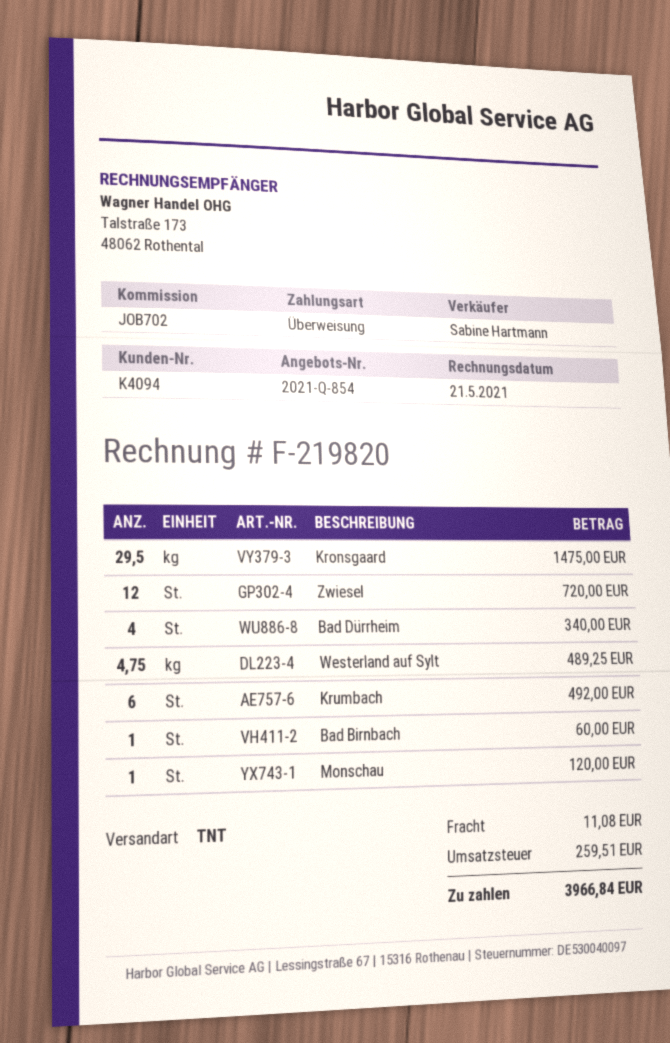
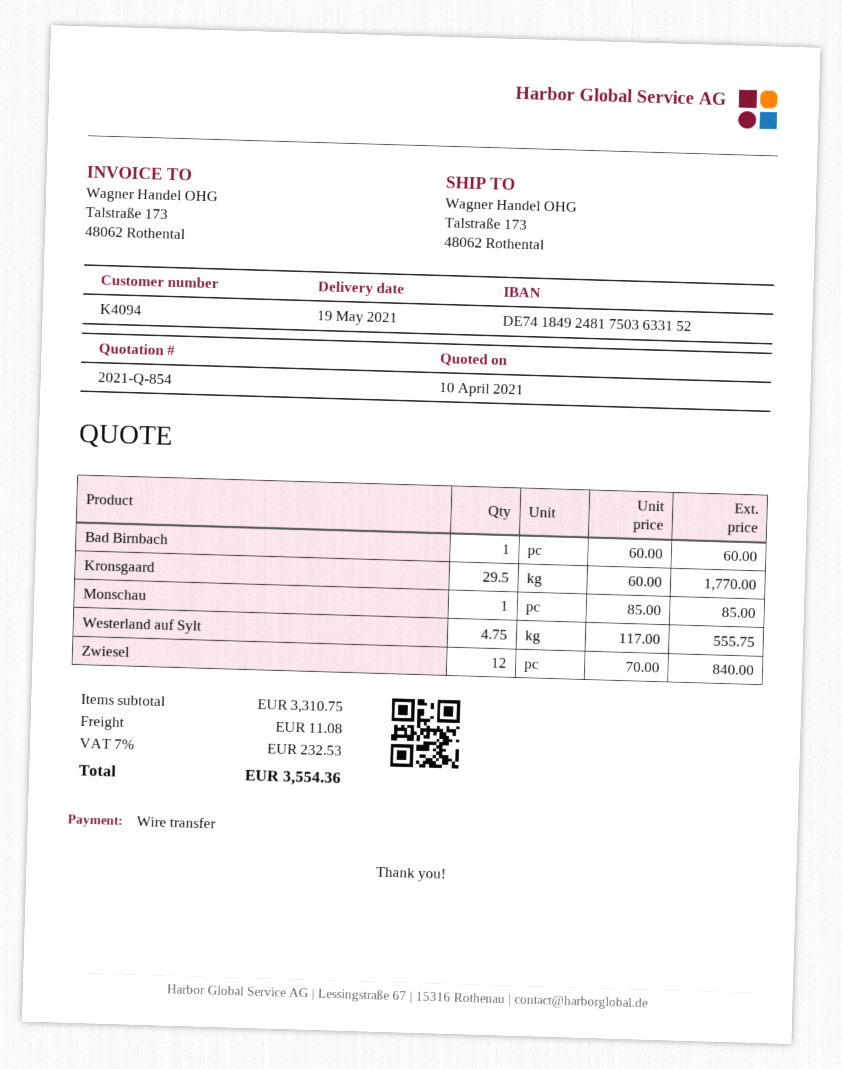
Kronsgaard: 29.5 for 1475.00 -> 29.5 for 1770.00
Zwiesel: 12 for 720.00 -> 12 for 840.00
Bad Dürrheim: 4 for 340.00 -> none
Westerland auf Sylt: 4.75 for 489.25 -> 4.75 for 555.75
Krumbach: 6 for 492.00 -> none
Monschau: 1 for 120.00 -> 1 for 85.00
tax: 259.51 -> 232.53
total: 3966.84 -> 3554.36

